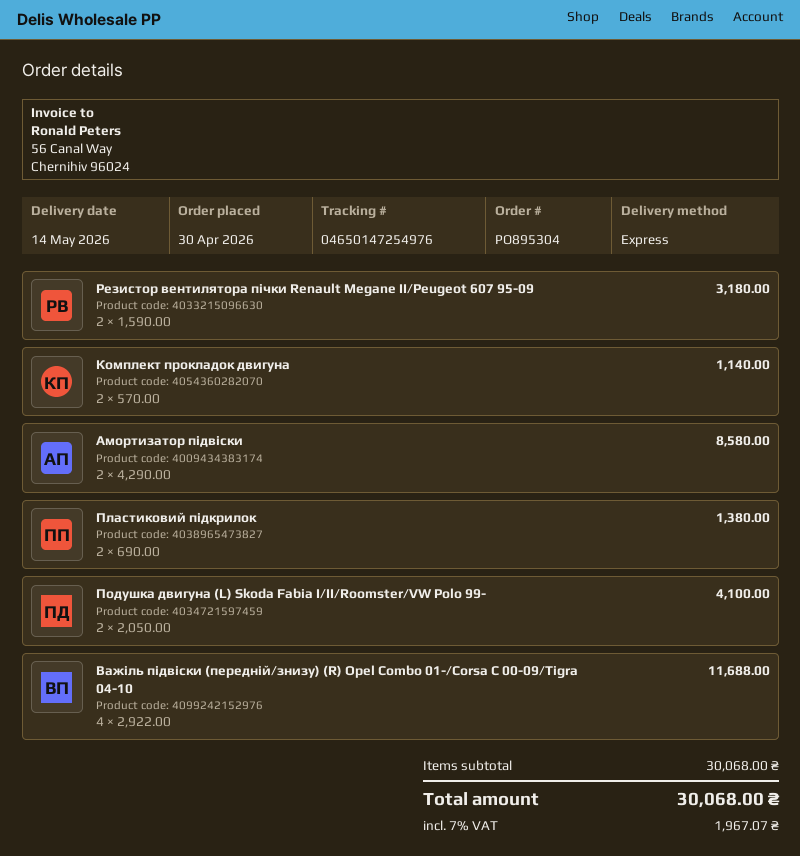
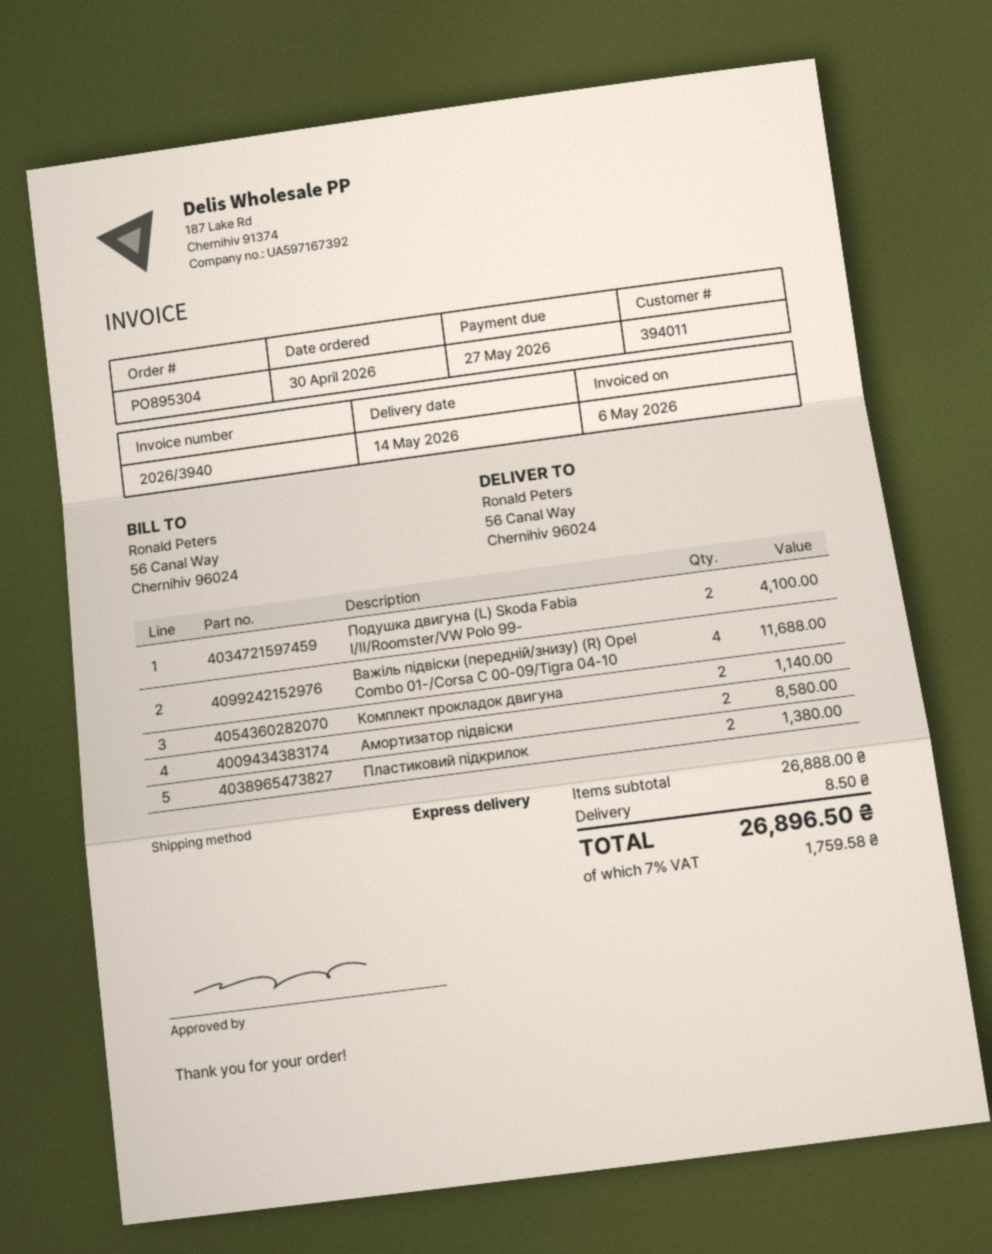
Резистор вентилятора пічки Renault Megane II/Peugeot 607 95-09: 2 for 3180.00 -> none
subtotal: 30068.00 -> 26888.00
shipping: none -> 8.50
tax: 7% = 1967.07 -> 7% = 1759.58
total: 30068.00 -> 26896.50

